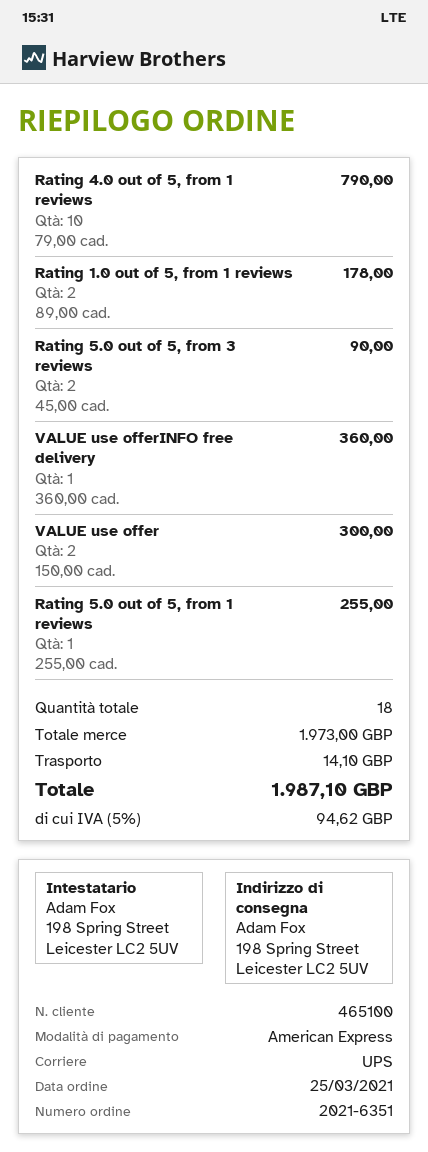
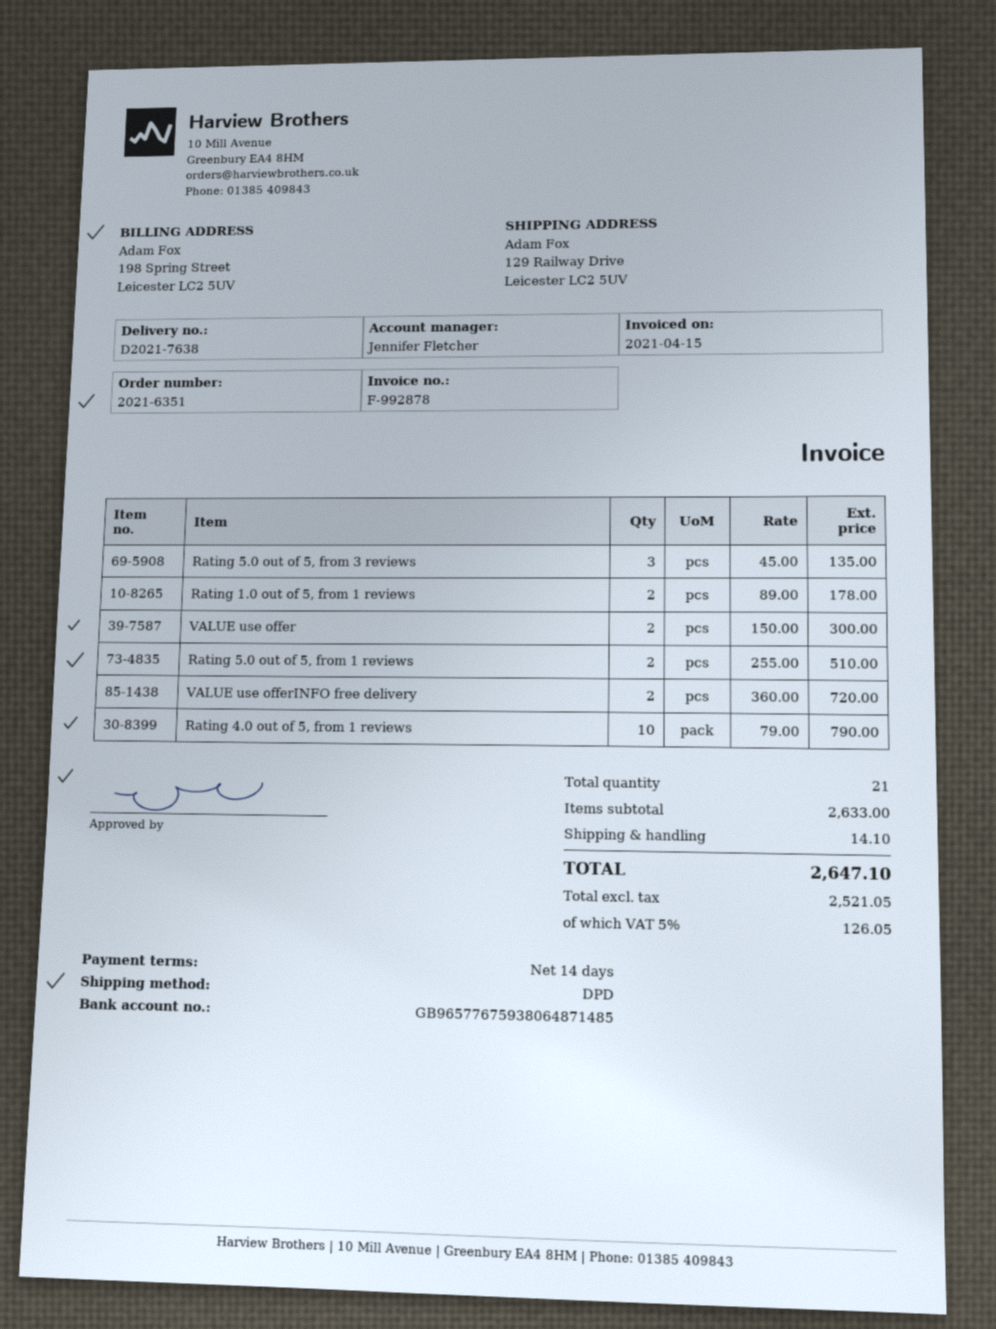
shipping method: UPS -> DPD
ship to: 198 Spring Street, Leicester LC2 5UV -> 129 Railway Drive, Leicester LC2 5UV
Rating 5.0 out of 5, from 3 reviews: 2 x 45.00 = 90.00 -> 3 x 45.00 = 135.00
VALUE use offerINFO free delivery: 1 x 360.00 = 360.00 -> 2 x 360.00 = 720.00
Rating 5.0 out of 5, from 1 reviews: 1 x 255.00 = 255.00 -> 2 x 255.00 = 510.00
total quantity: 18 -> 21
subtotal: 1973.00 -> 2633.00
tax: 5% = 94.62 -> 5% = 126.05
total: 1987.10 -> 2647.10

